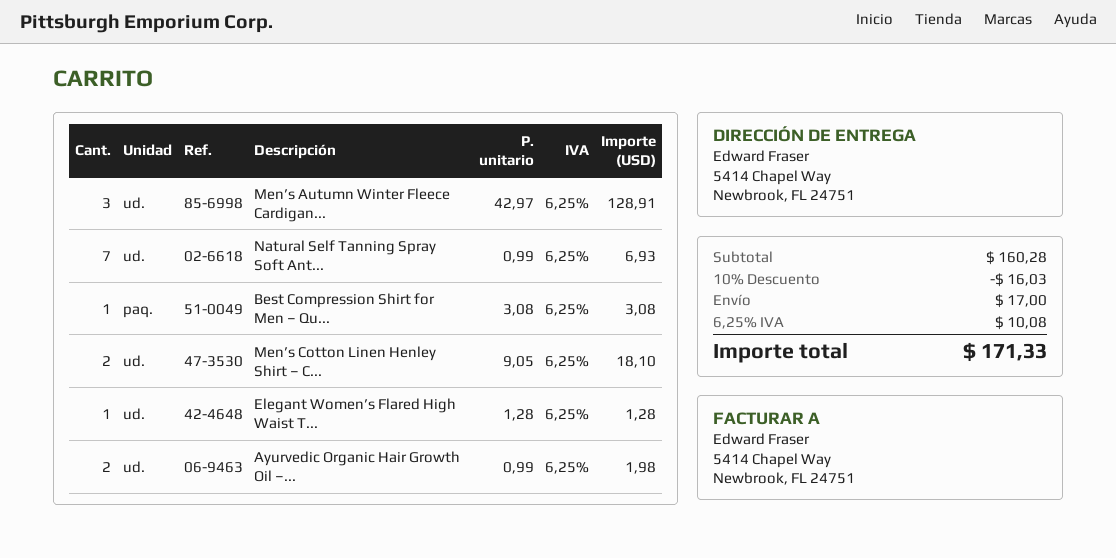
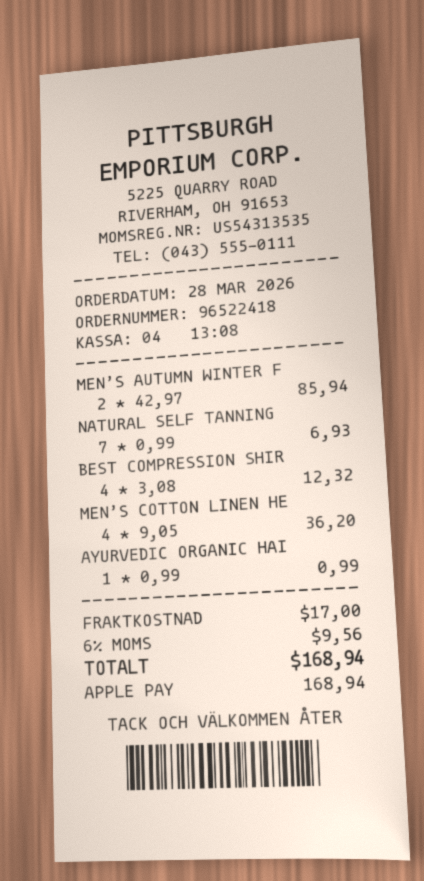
Men’s Autumn Winter Fleece Cardigan...: 3 x 42.97 = 128.91 -> 2 x 42.97 = 85.94
Best Compression Shirt for Men – Qu...: 1 x 3.08 = 3.08 -> 4 x 3.08 = 12.32
Men’s Cotton Linen Henley Shirt – C...: 2 x 9.05 = 18.10 -> 4 x 9.05 = 36.20
Elegant Women’s Flared High Waist T...: 1 x 1.28 = 1.28 -> none
Ayurvedic Organic Hair Growth Oil –...: 2 x 0.99 = 1.98 -> 1 x 0.99 = 0.99
discount: 10% = 16.03 -> none
tax: 6.25% = 10.08 -> 6% = 9.56
total: 171.33 -> 168.94

